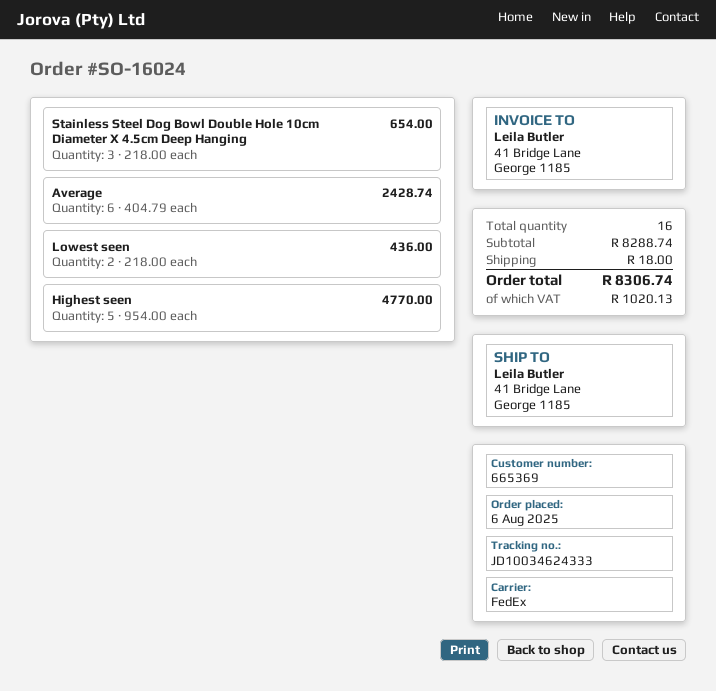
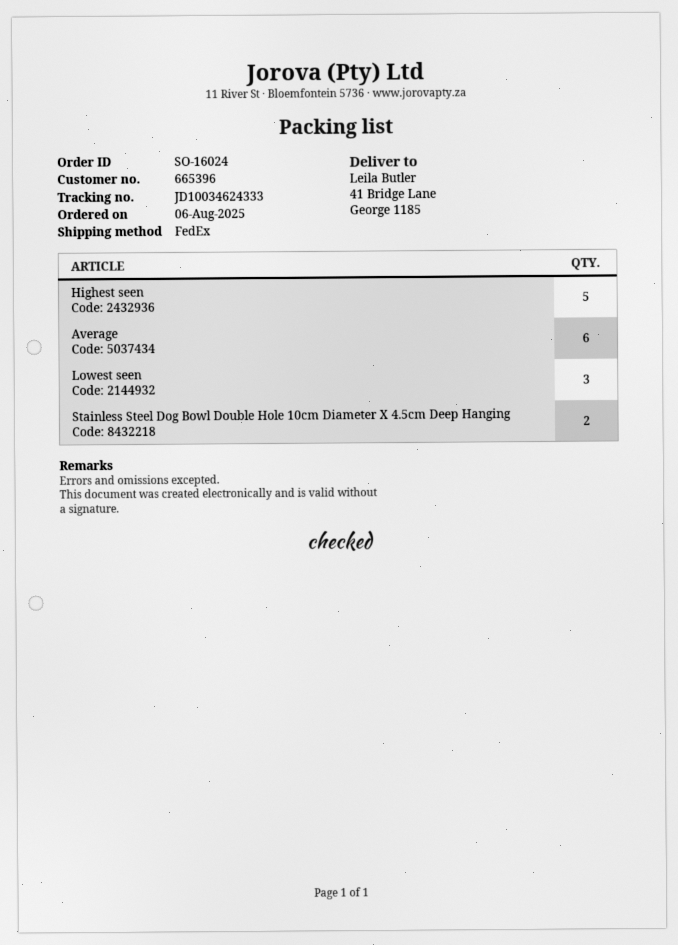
customer number: 665369 -> 665396
Stainless Steel Dog Bowl Double Hole 10cm Diameter X 4.5cm Deep Hanging: 3 -> 2
Lowest seen: 2 -> 3

